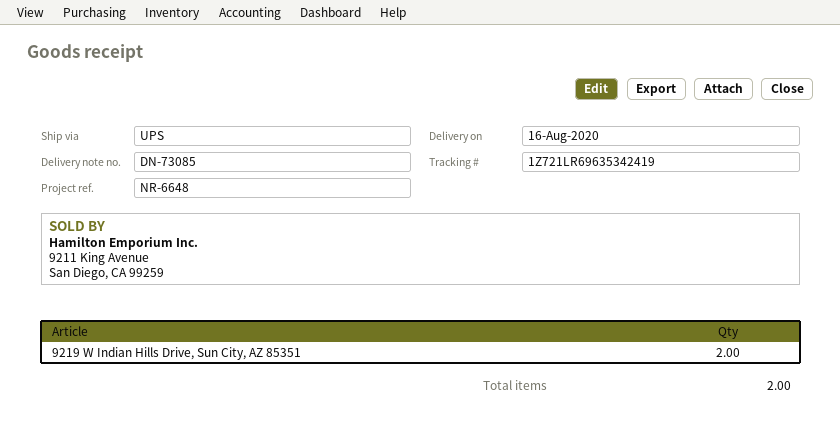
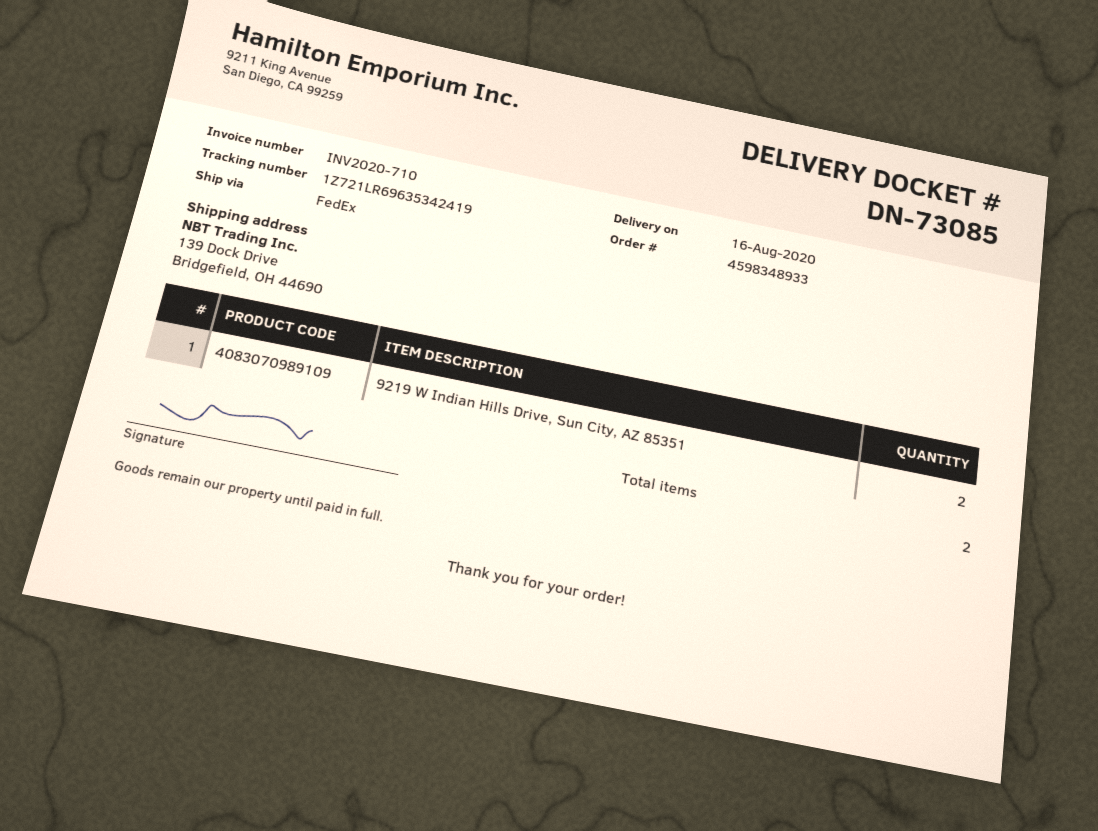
shipping method: UPS -> FedEx

